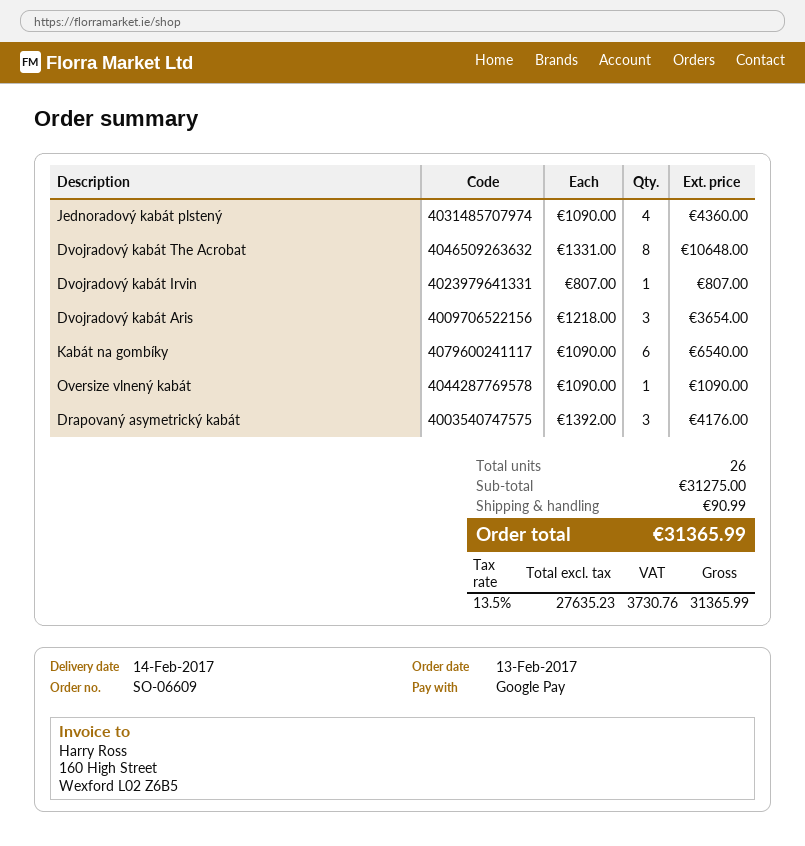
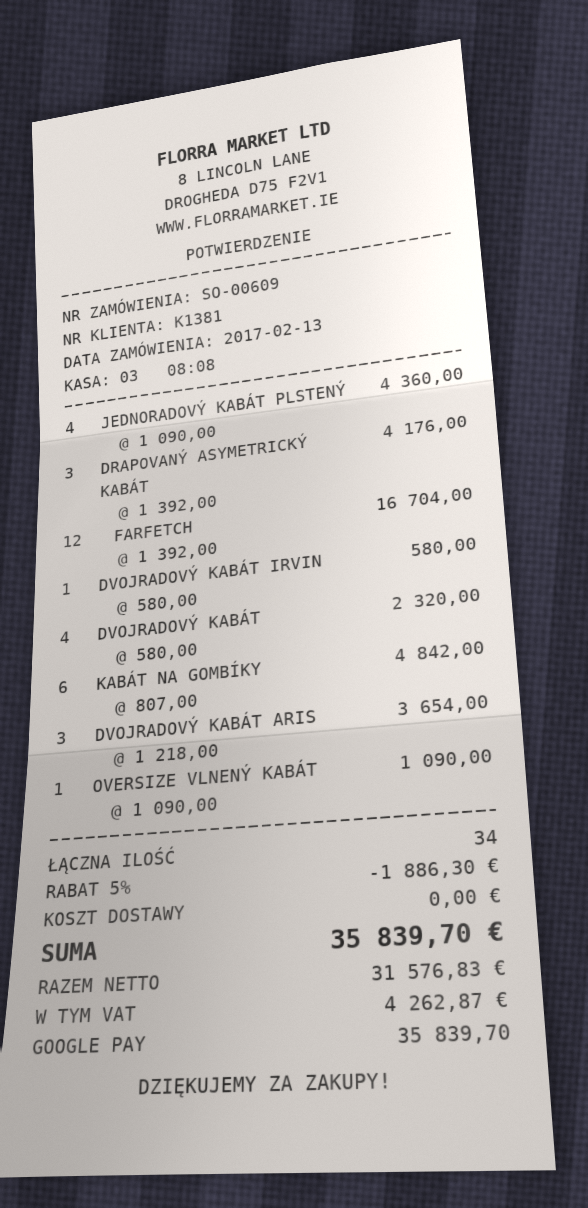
order number: SO-06609 -> SO-00609
Dvojradový kabát The Acrobat: 8 x 1331.00 = 10648.00 -> none
Dvojradový kabát Irvin: 1 x 807.00 = 807.00 -> 1 x 580.00 = 580.00
Kabát na gombíky: 6 x 1090.00 = 6540.00 -> 6 x 807.00 = 4842.00
FARFETCH: none -> 12 x 1392.00 = 16704.00
DVOJRADOVÝ KABÁT: none -> 4 x 580.00 = 2320.00
total quantity: 26 -> 34
discount: none -> 5% = 1886.30
shipping: 90.99 -> 0.00
net: 27635.23 -> 31576.83
tax: 3730.76 -> 4262.87
total: 31365.99 -> 35839.70

